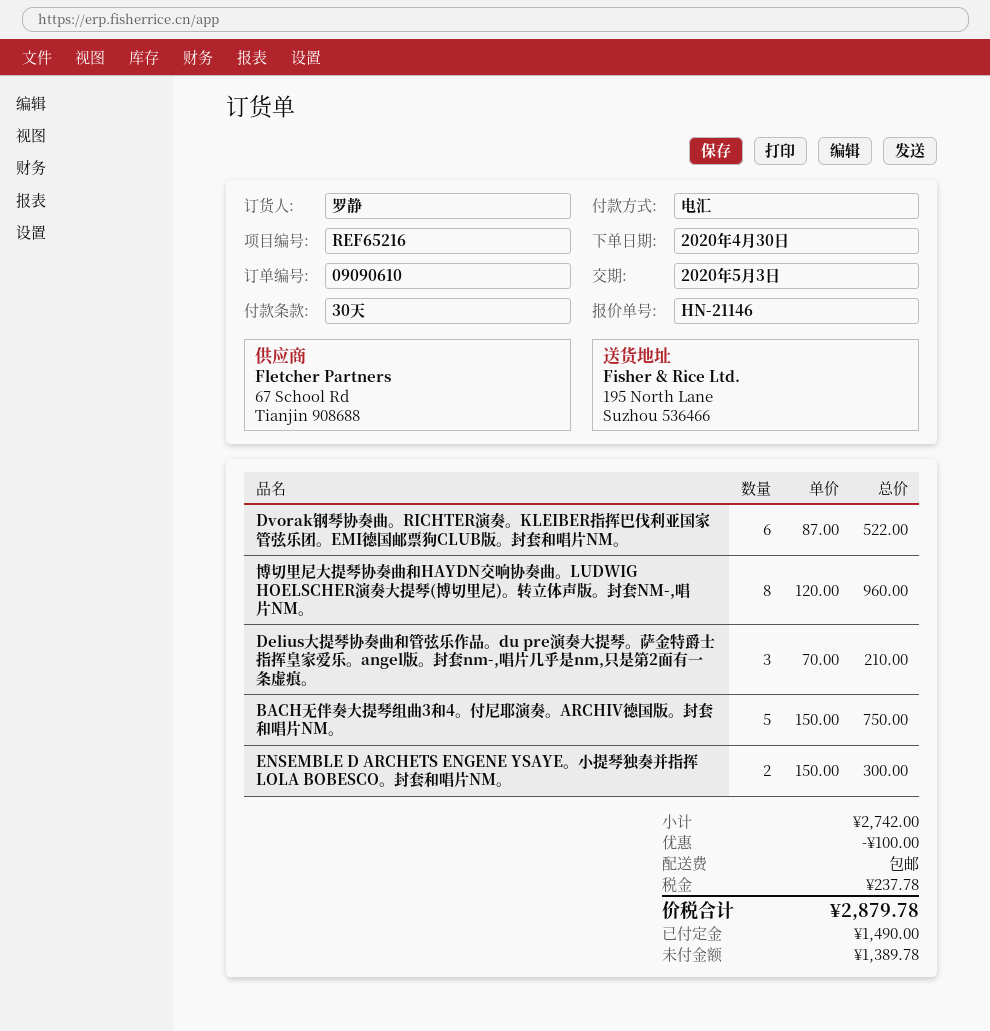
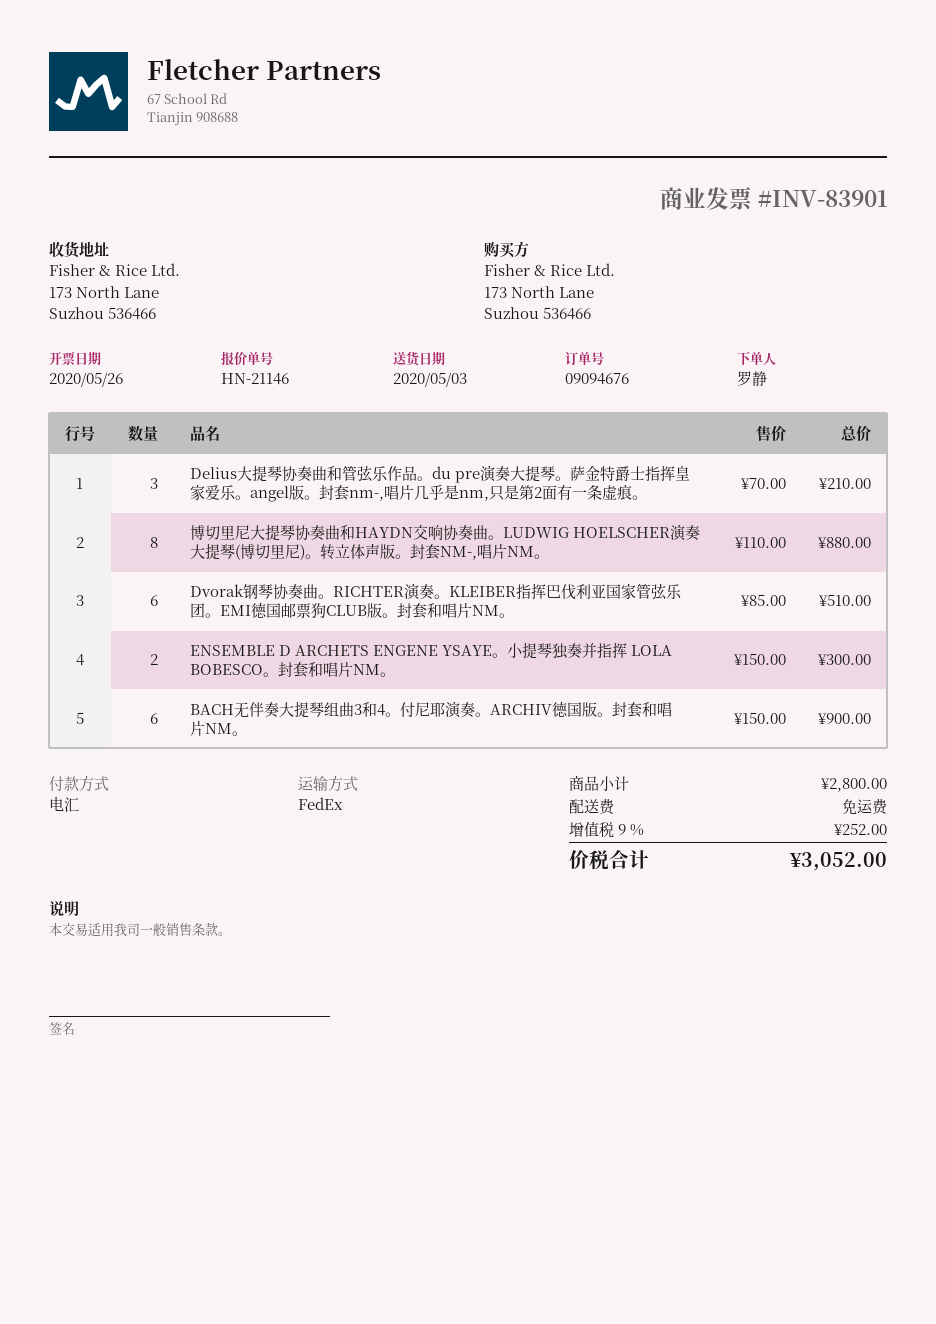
order number: 09090610 -> 09094676
ship to: 195 North Lane, Suzhou 536466 -> 173 North Lane, Suzhou 536466
Dvorak钢琴协奏曲。RICHTER演奏。KLEIBER指挥巴伐利亚国家管弦乐团。EMI德国邮票狗CLUB版。封套和唱片NM。: 6 x 87.00 = 522.00 -> 6 x 85.00 = 510.00
博切里尼大提琴协奏曲和HAYDN交响协奏曲。LUDWIG HOELSCHER演奏大提琴(博切里尼)。转立体声版。封套NM-,唱片NM。: 8 x 120.00 = 960.00 -> 8 x 110.00 = 880.00
BACH无伴奏大提琴组曲3和4。付尼耶演奏。ARCHIV德国版。封套和唱片NM。: 5 x 150.00 = 750.00 -> 6 x 150.00 = 900.00
subtotal: 2742.00 -> 2800.00
discount: 100.00 -> none
tax: 237.78 -> 252.00
total: 2879.78 -> 3052.00

